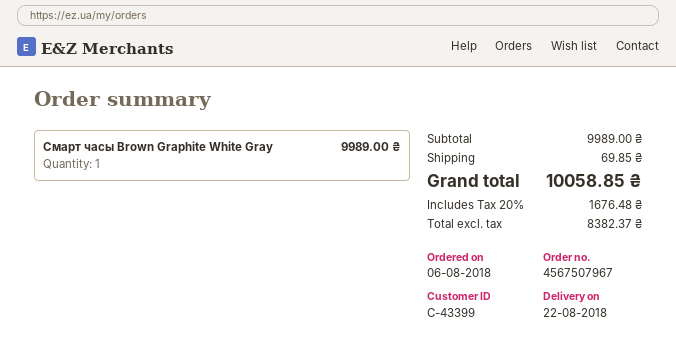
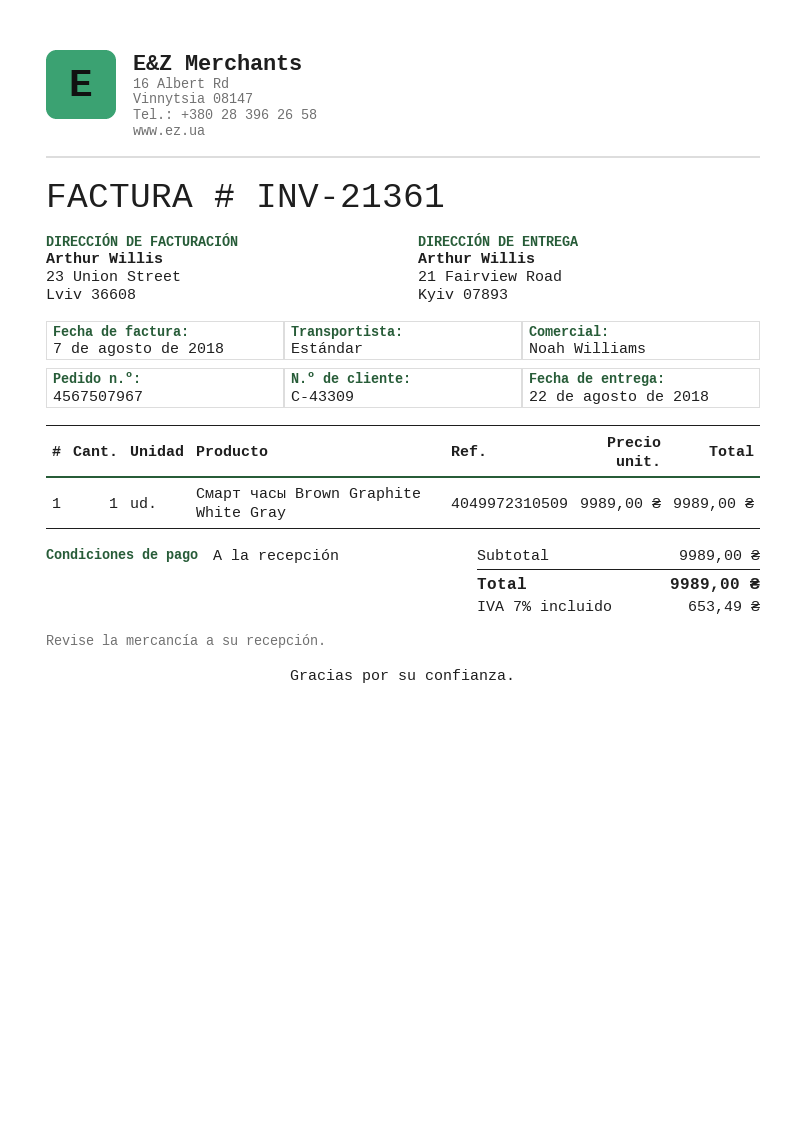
customer number: C-43399 -> C-43309
shipping: 69.85 -> none
tax: 20% = 1676.48 -> 7% = 653.49
total: 10058.85 -> 9989.00

